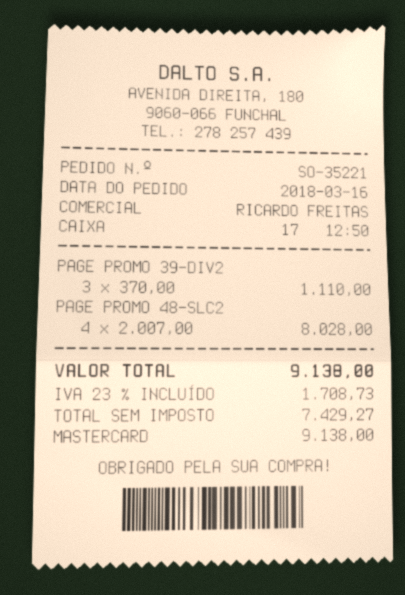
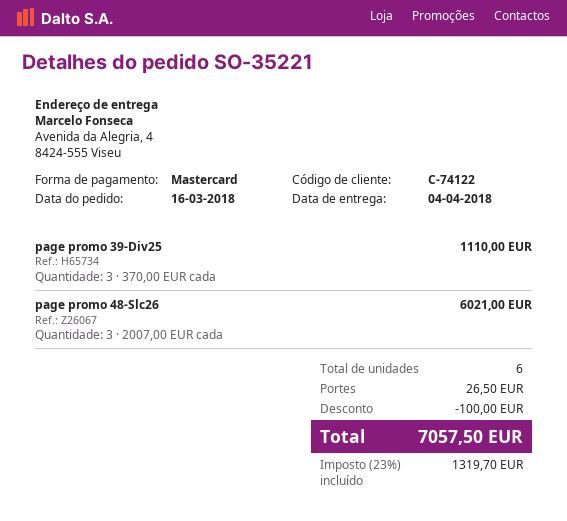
PAGE PROMO 48-SLC2: 4 x 2007.00 = 8028.00 -> 3 x 2007.00 = 6021.00
discount: none -> 100.00
shipping: none -> 26.50
tax: 23% = 1708.73 -> 23% = 1319.70
total: 9138.00 -> 7057.50

